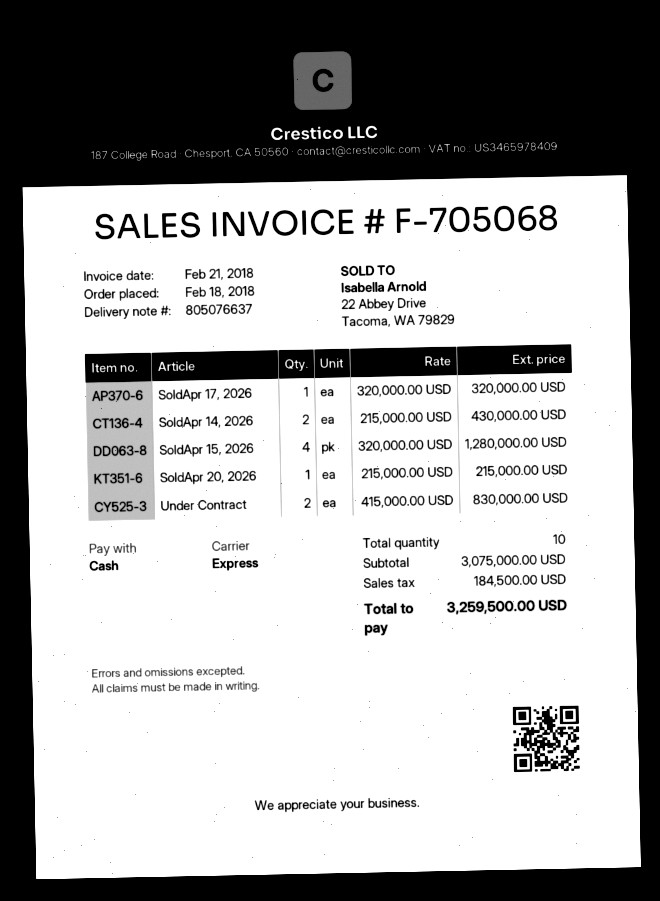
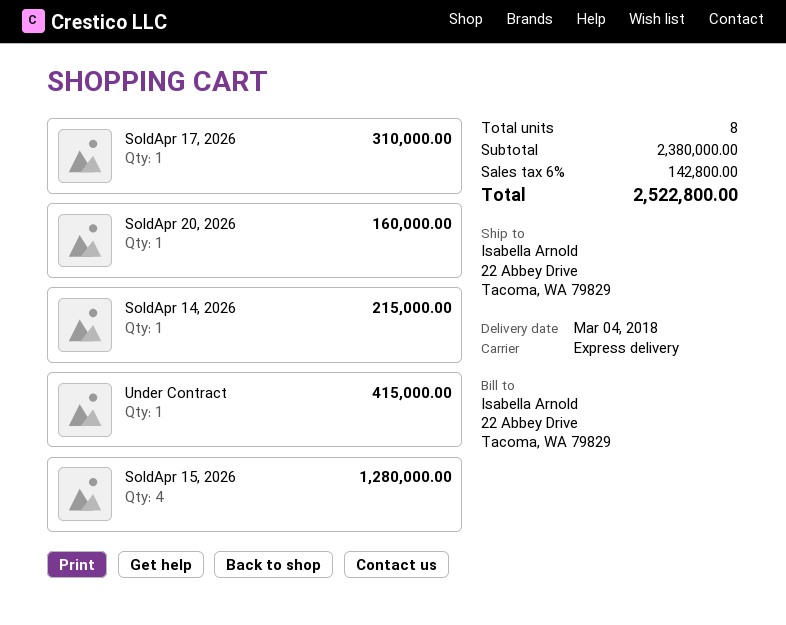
SoldApr 17, 2026: 1 for 320000.00 -> 1 for 310000.00
SoldApr 14, 2026: 2 for 430000.00 -> 1 for 215000.00
SoldApr 20, 2026: 1 for 215000.00 -> 1 for 160000.00
Under Contract: 2 for 830000.00 -> 1 for 415000.00
total quantity: 10 -> 8
subtotal: 3075000.00 -> 2380000.00
tax: 184500.00 -> 142800.00
total: 3259500.00 -> 2522800.00

